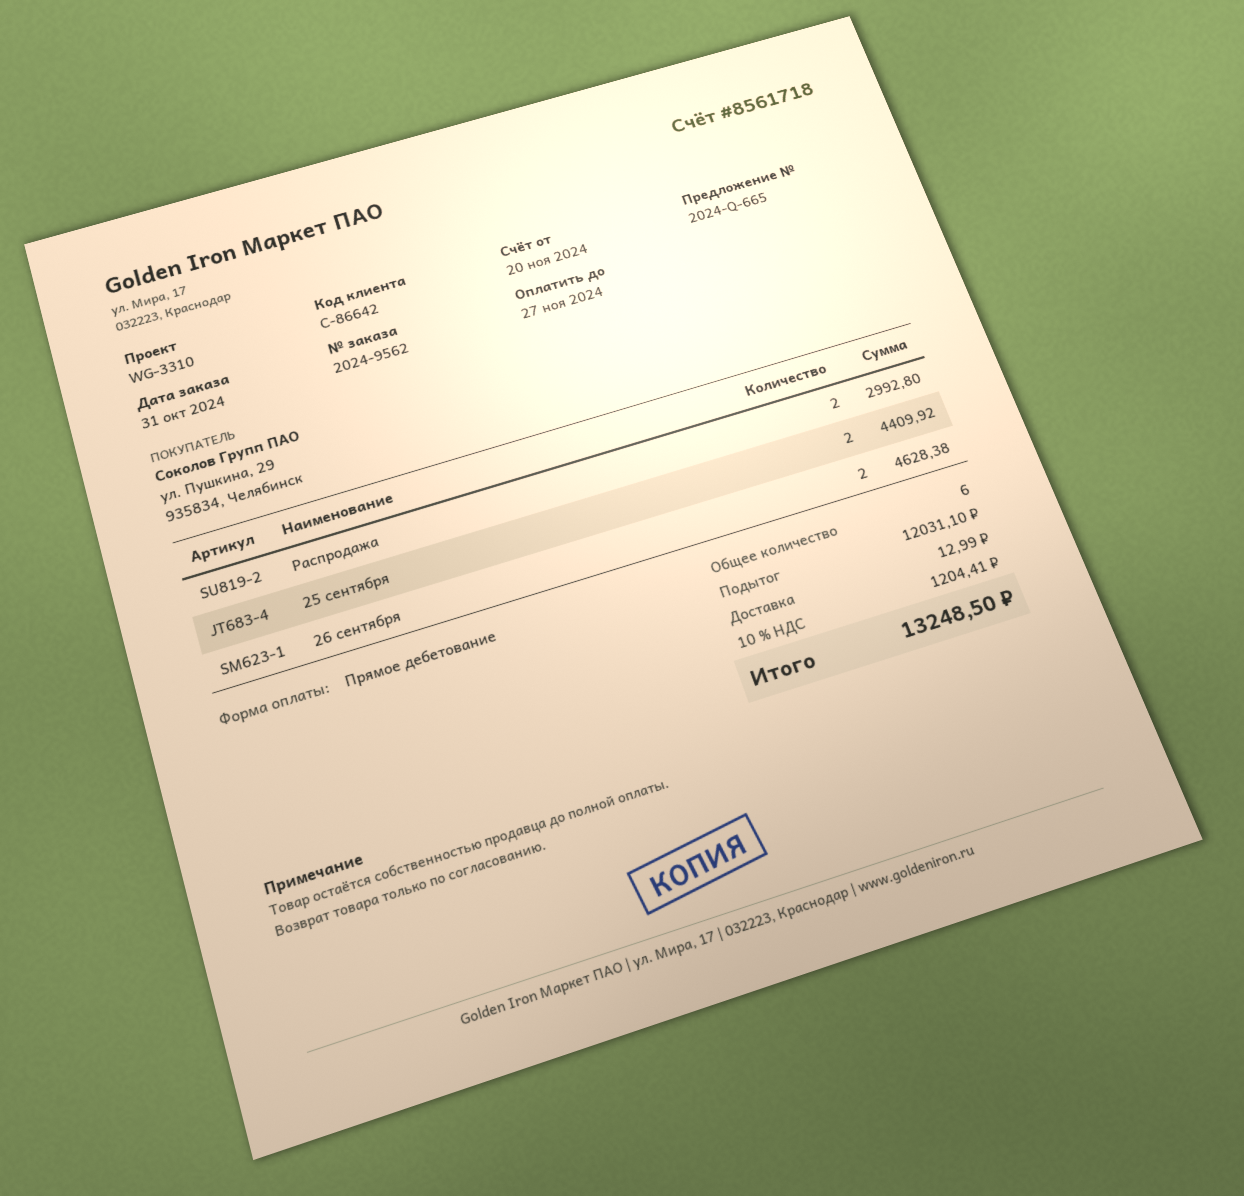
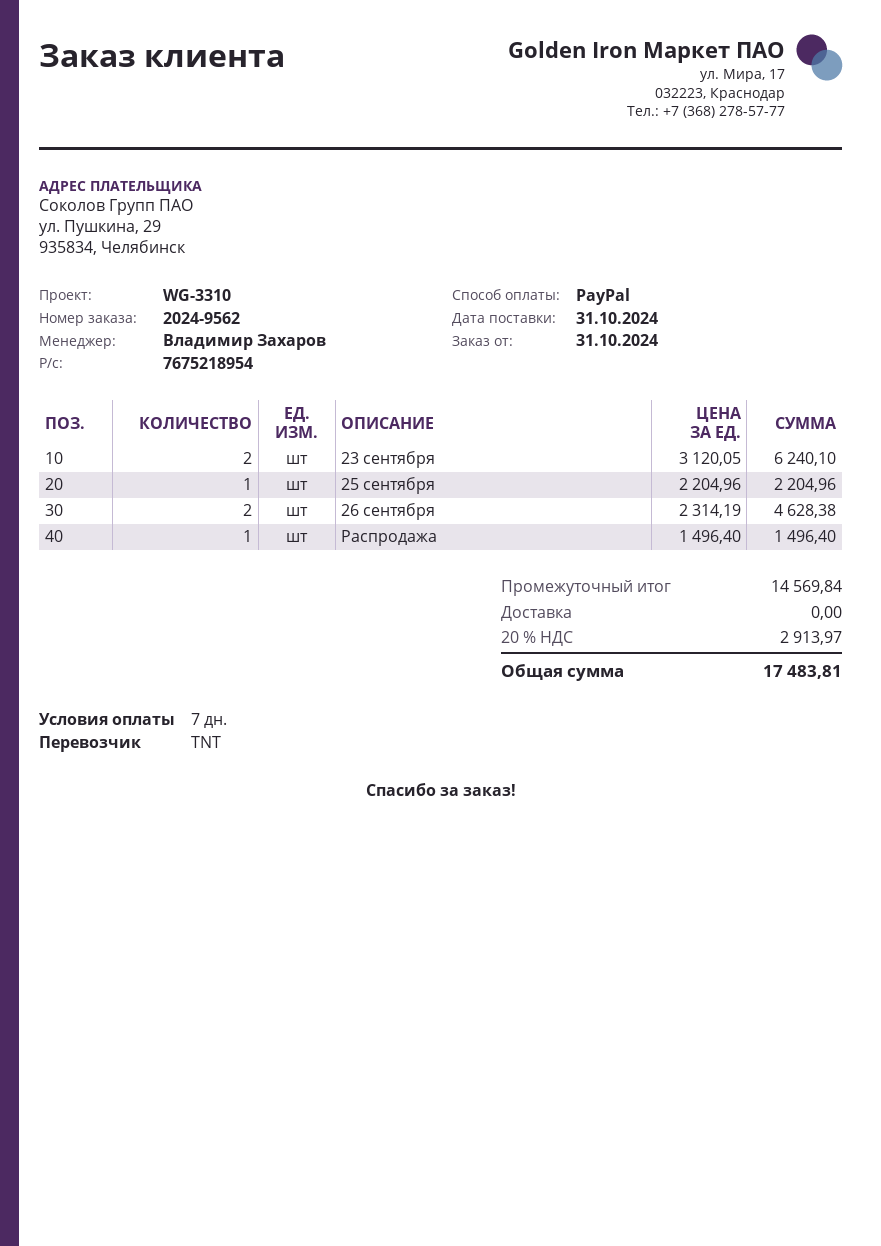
payment method: direct debit -> PayPal
Распродажа: 2 for 2992.80 -> 1 for 1496.40
25 сентября: 2 for 4409.92 -> 1 for 2204.96
23 сентября: none -> 2 for 6240.10
subtotal: 12031.10 -> 14569.84
shipping: 12.99 -> 0.00
tax: 10% = 1204.41 -> 20% = 2913.97
total: 13248.50 -> 17483.81

